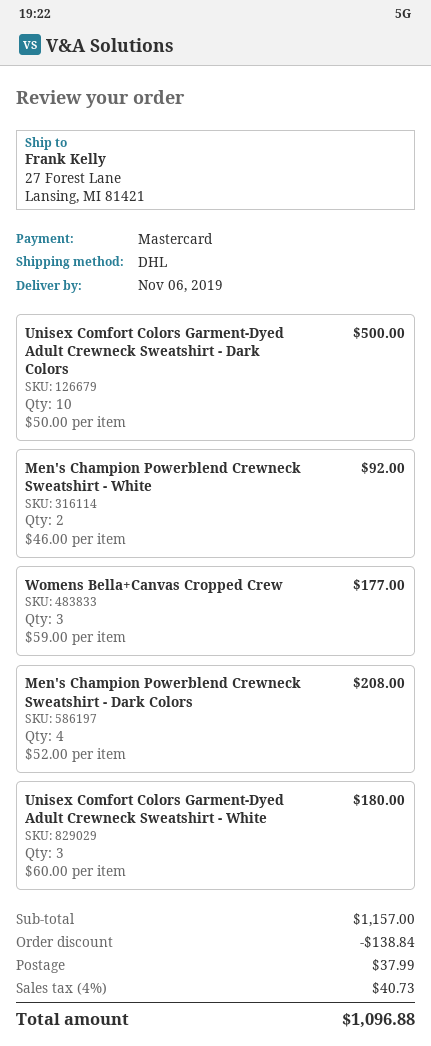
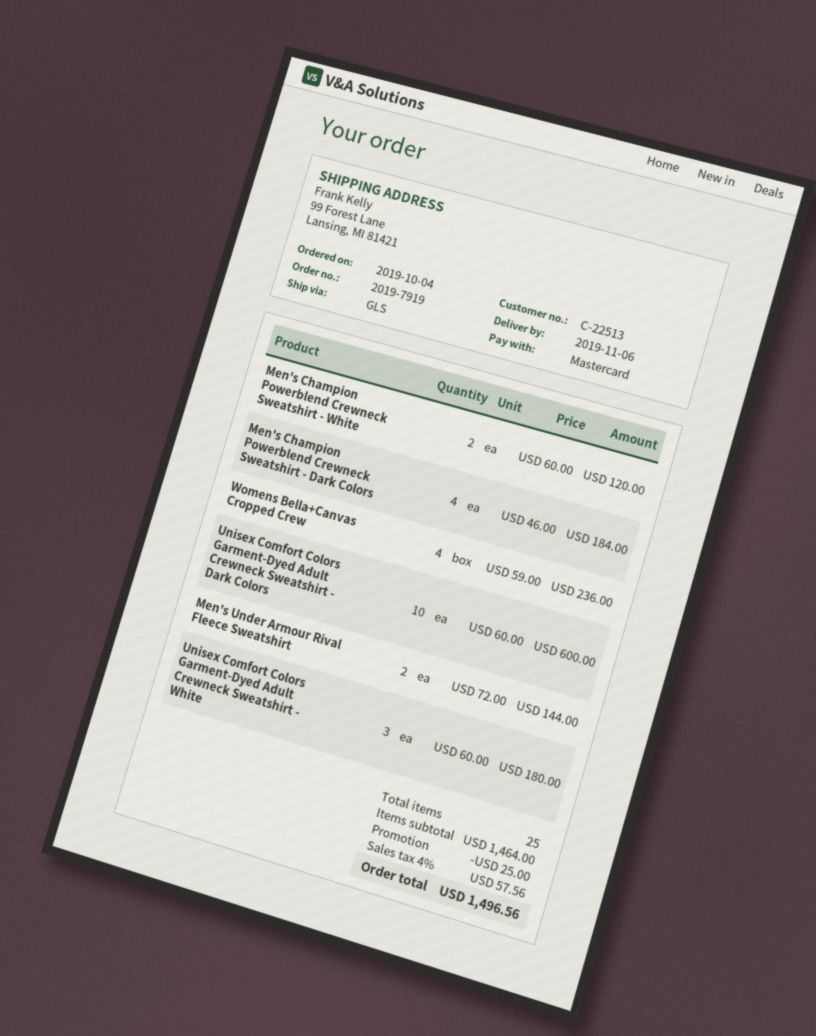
shipping method: DHL -> GLS
ship to: 27 Forest Lane, Lansing, MI 81421 -> 99 Forest Lane, Lansing, MI 81421
Unisex Comfort Colors Garment-Dyed Adult Crewneck Sweatshirt - Dark Colors: 10 x 50.00 = 500.00 -> 10 x 60.00 = 600.00
Men's Champion Powerblend Crewneck Sweatshirt - White: 2 x 46.00 = 92.00 -> 2 x 60.00 = 120.00
Womens Bella+Canvas Cropped Crew: 3 x 59.00 = 177.00 -> 4 x 59.00 = 236.00
Men's Champion Powerblend Crewneck Sweatshirt - Dark Colors: 4 x 52.00 = 208.00 -> 4 x 46.00 = 184.00
Men's Under Armour Rival Fleece Sweatshirt: none -> 2 x 72.00 = 144.00
subtotal: 1157.00 -> 1464.00
discount: 138.84 -> 25.00
shipping: 37.99 -> none
tax: 4% = 40.73 -> 4% = 57.56
total: 1096.88 -> 1496.56

